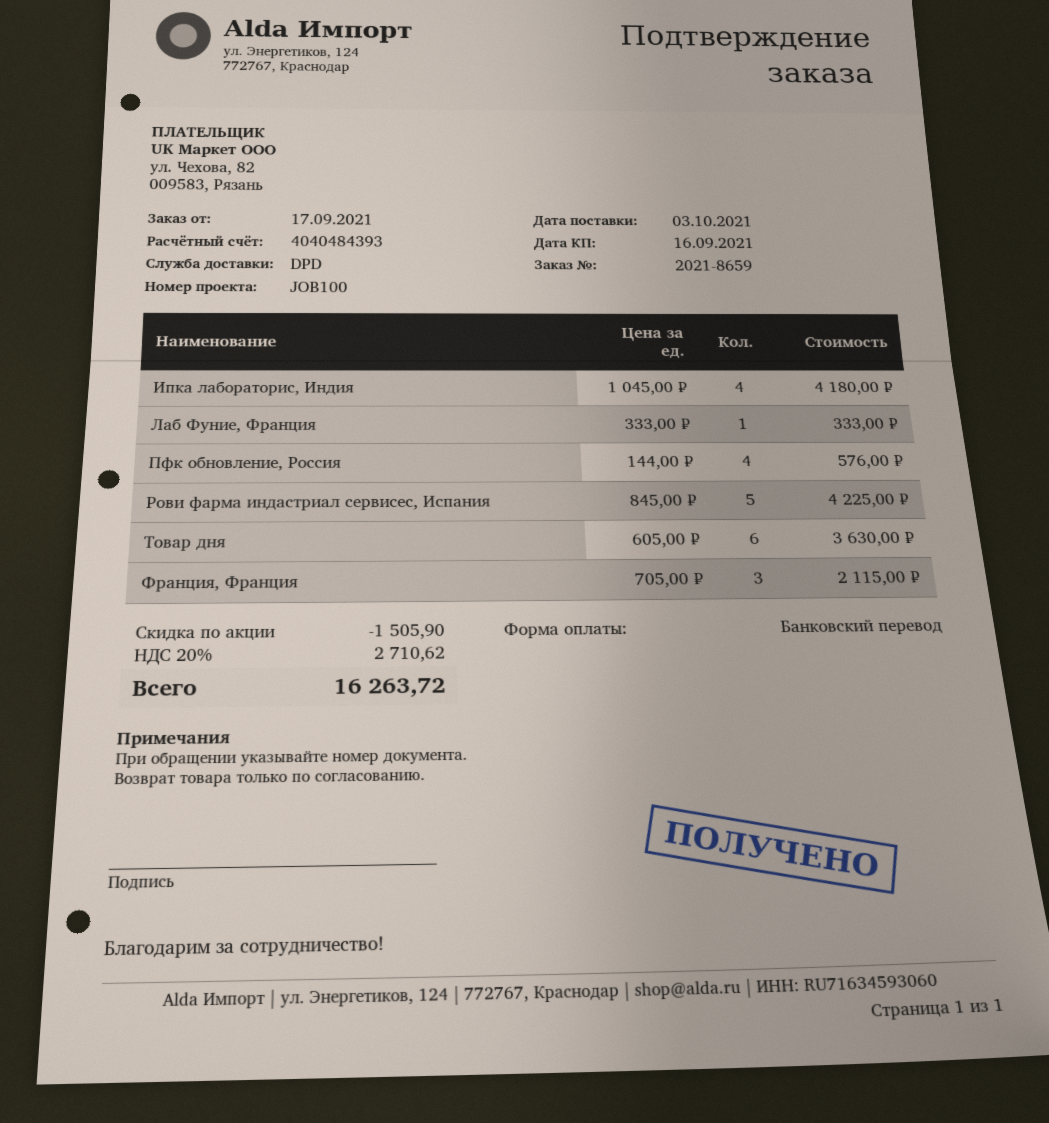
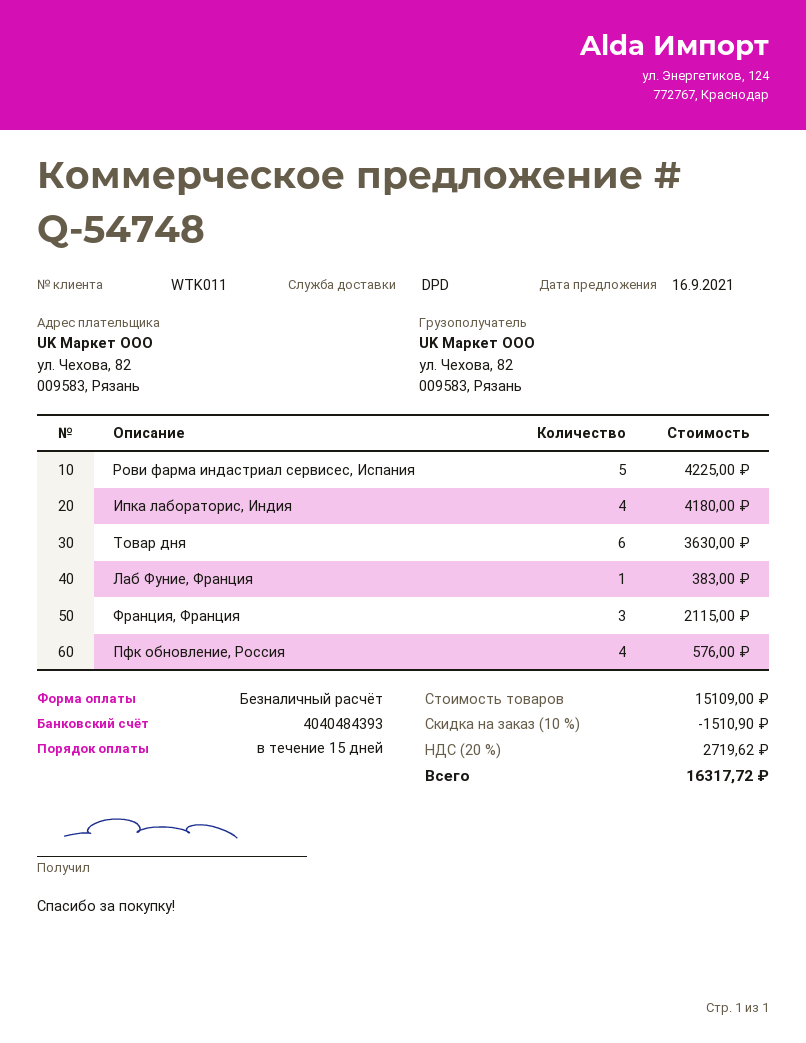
Лаб Фуние, Франция: 1 for 333.00 -> 1 for 383.00
discount: 1505.90 -> 1510.90
tax: 20% = 2710.62 -> 20% = 2719.62
total: 16263.72 -> 16317.72

